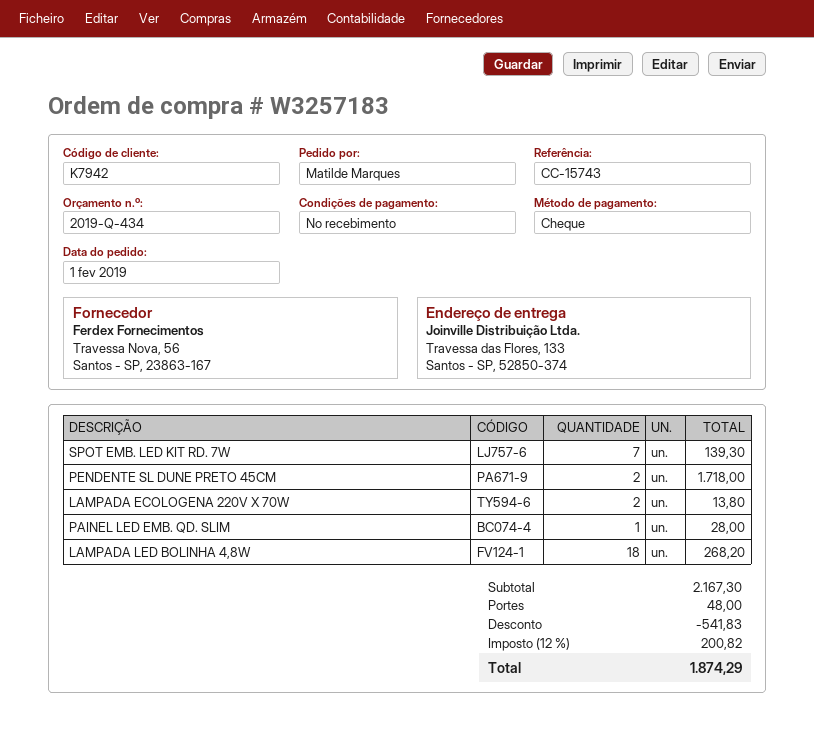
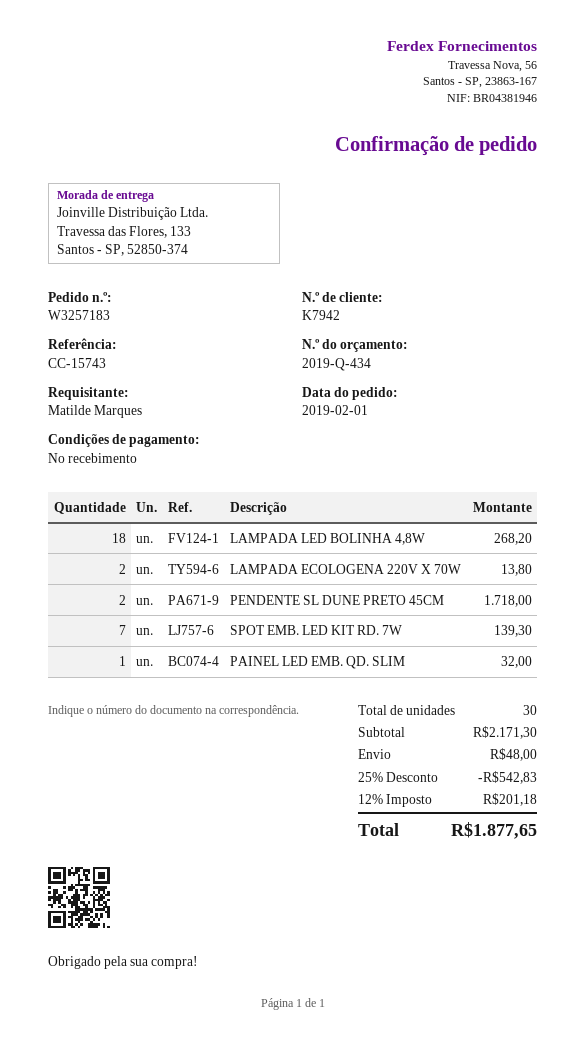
PAINEL LED EMB. QD. SLIM: 1 for 28.00 -> 1 for 32.00
subtotal: 2167.30 -> 2171.30
discount: 541.83 -> 542.83
tax: 12% = 200.82 -> 12% = 201.18
total: 1874.29 -> 1877.65

